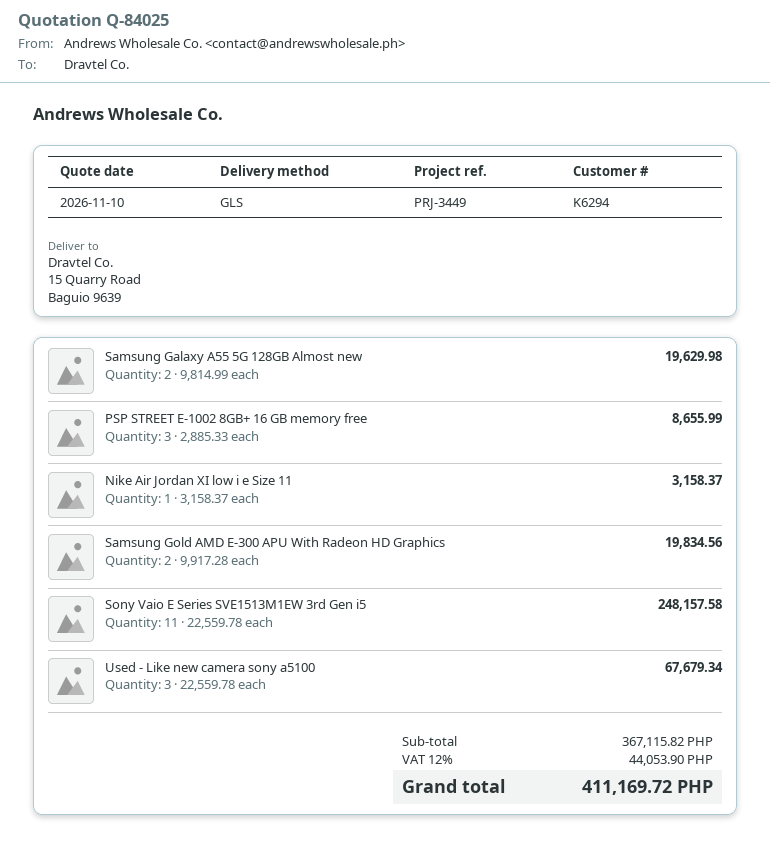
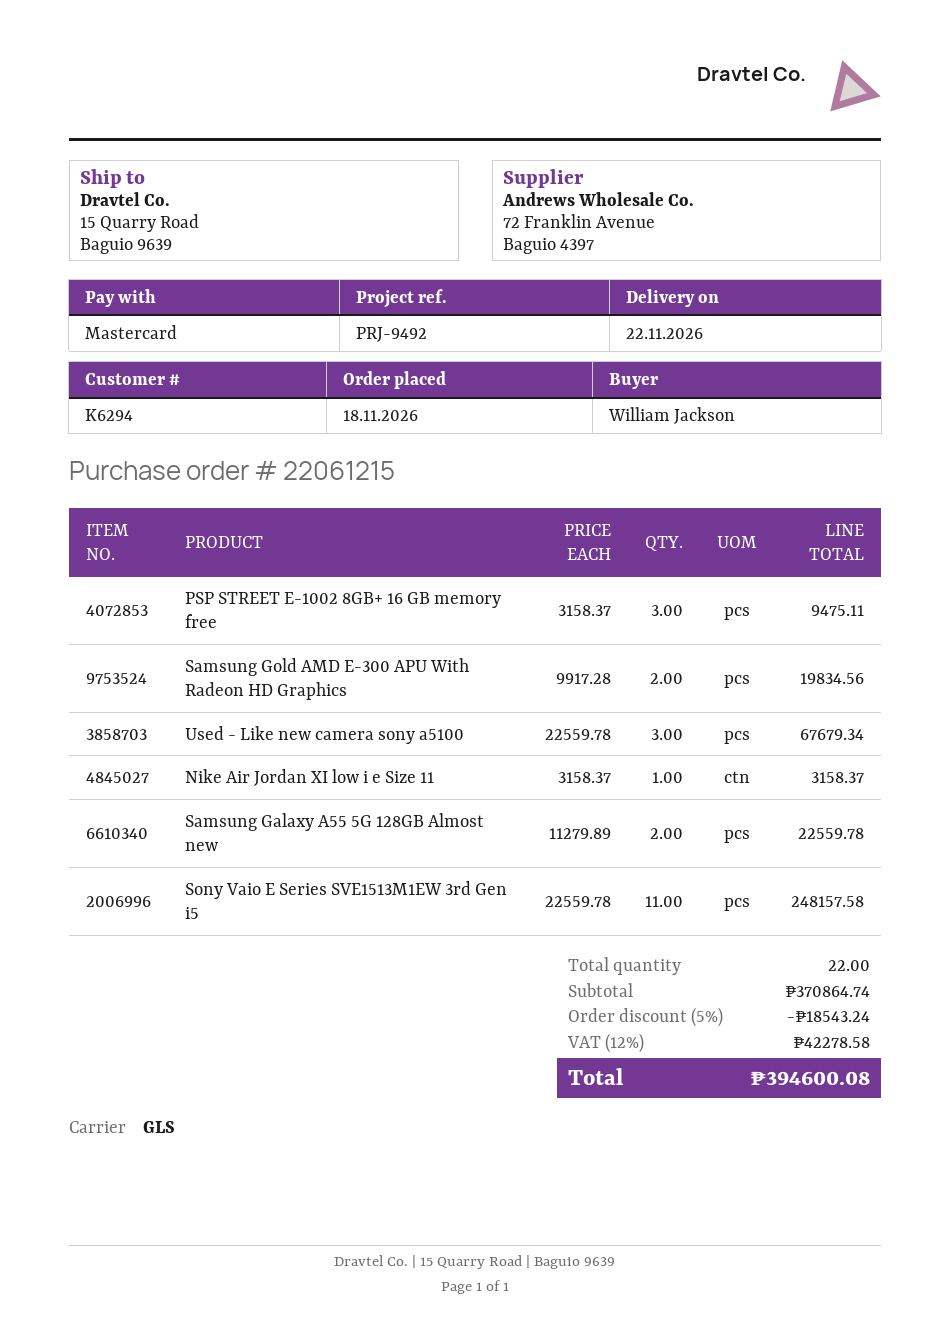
reference: PRJ-3449 -> PRJ-9492
Samsung Galaxy A55 5G 128GB Almost new: 2 x 9814.99 = 19629.98 -> 2 x 11279.89 = 22559.78
PSP STREET E-1002 8GB+ 16 GB memory free: 3 x 2885.33 = 8655.99 -> 3 x 3158.37 = 9475.11
subtotal: 367115.82 -> 370864.74
discount: none -> 5% = 18543.24
tax: 12% = 44053.90 -> 12% = 42278.58
total: 411169.72 -> 394600.08

